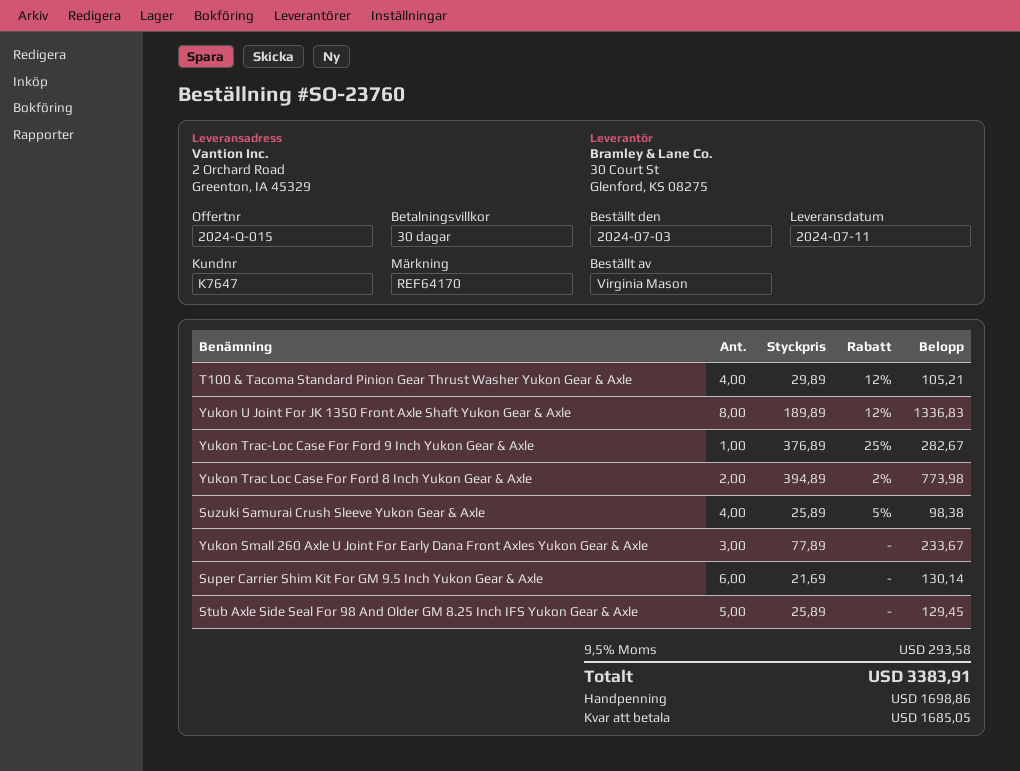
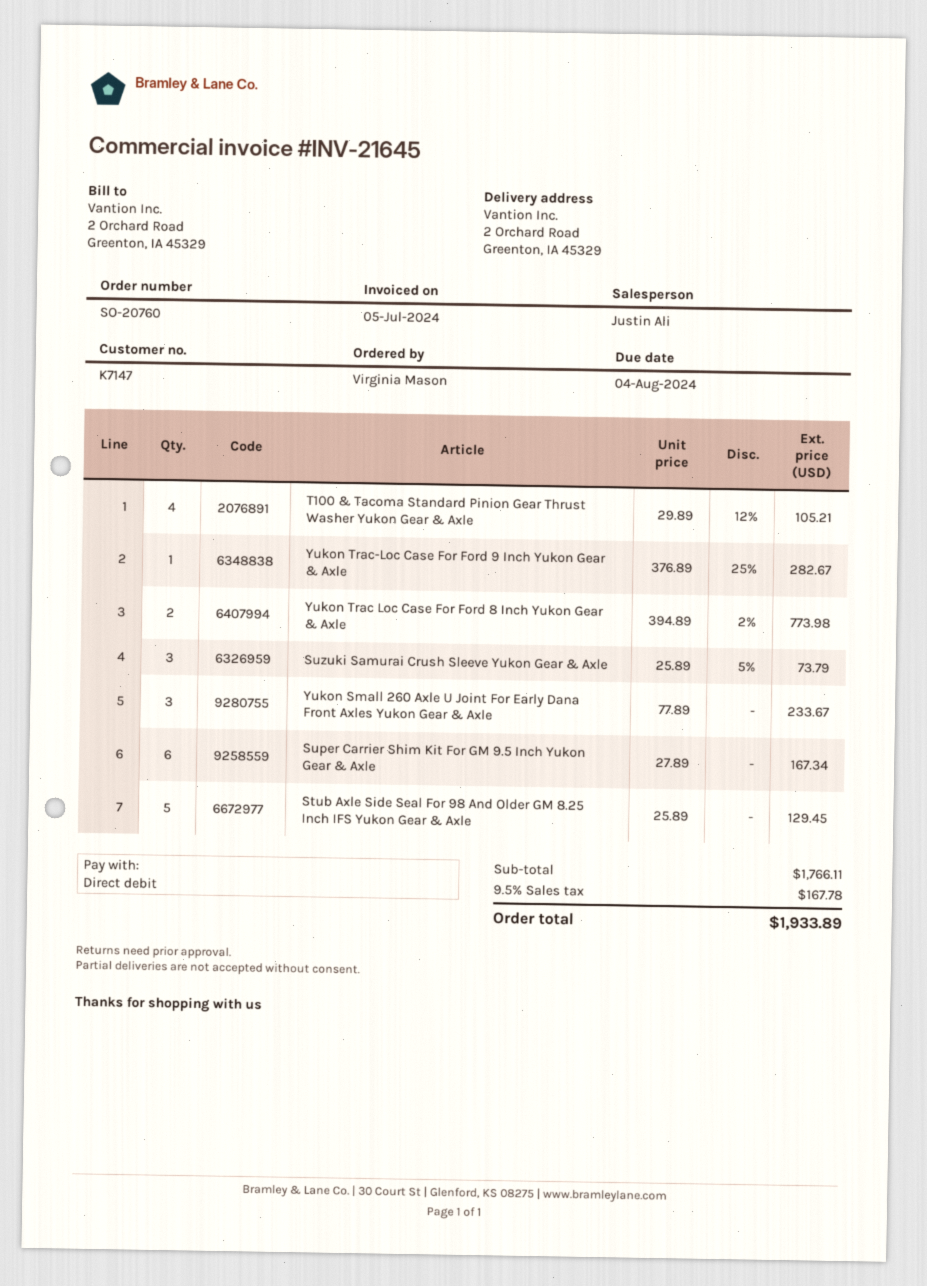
order number: SO-23760 -> SO-20760
customer number: K7647 -> K7147
Yukon U Joint For JK 1350 Front Axle Shaft Yukon Gear & Axle: 8 x 189.89 - 12% = 1336.83 -> none
Suzuki Samurai Crush Sleeve Yukon Gear & Axle: 4 x 25.89 - 5% = 98.38 -> 3 x 25.89 - 5% = 73.79
Super Carrier Shim Kit For GM 9.5 Inch Yukon Gear & Axle: 6 x 21.69 = 130.14 -> 6 x 27.89 = 167.34
tax: 9.5% = 293.58 -> 9.5% = 167.78
total: 3383.91 -> 1933.89

